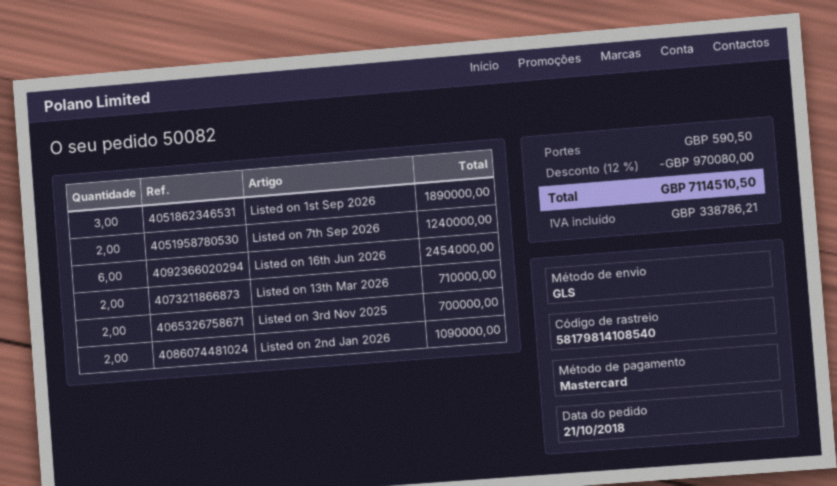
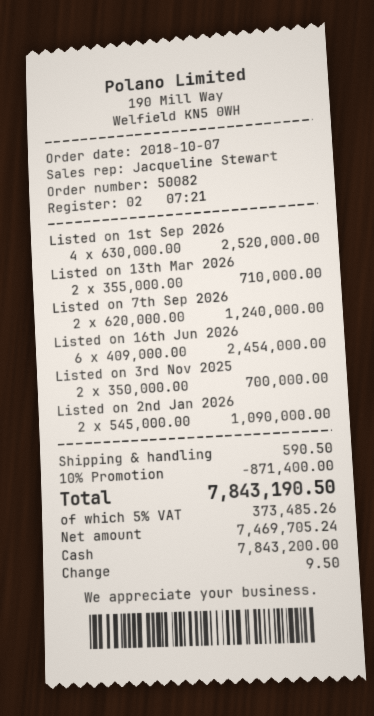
order date: 2018-10-21 -> 2018-10-07
payment method: Mastercard -> cash
Listed on 1st Sep 2026: 3 for 1890000.00 -> 4 for 2520000.00
discount: 12% = 970080.00 -> 10% = 871400.00
tax: 338786.21 -> 373485.26
total: 7114510.50 -> 7843190.50

